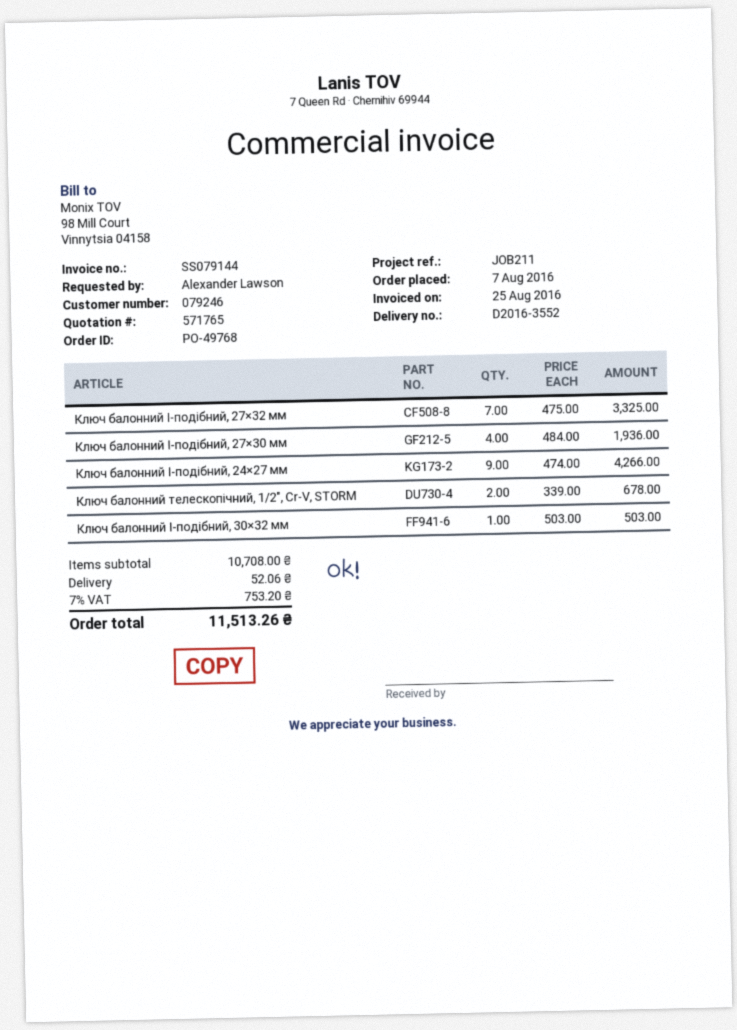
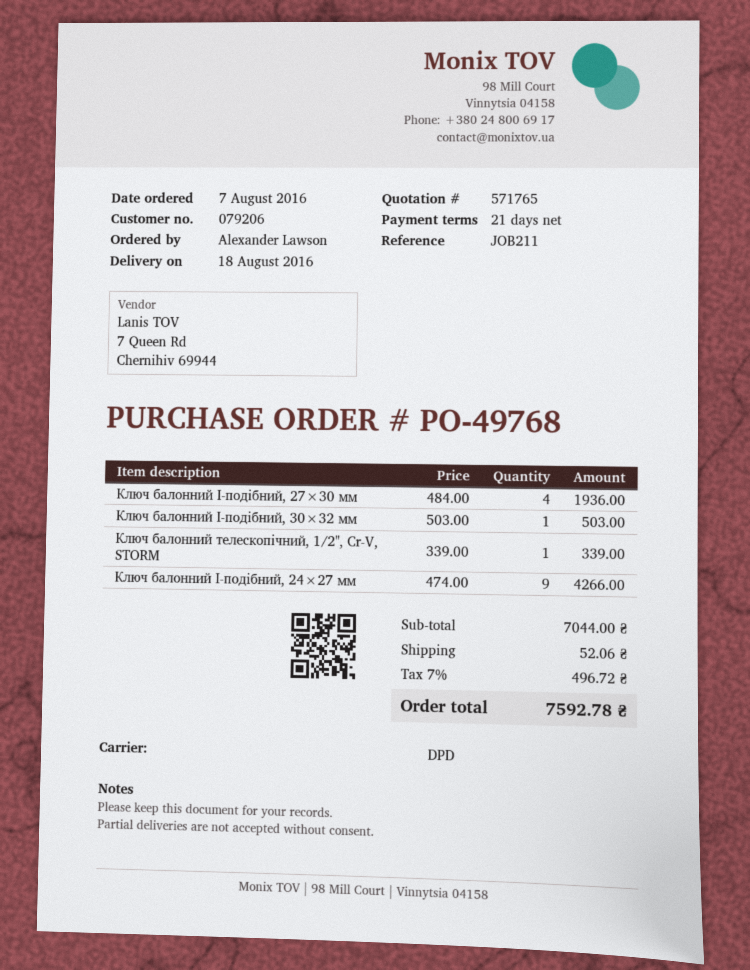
customer number: 079246 -> 079206
Ключ балонний I-подібний, 27×32 мм: 7 x 475.00 = 3325.00 -> none
Ключ балонний телескопічний, 1/2", Cr-V, STORM: 2 x 339.00 = 678.00 -> 1 x 339.00 = 339.00
subtotal: 10708.00 -> 7044.00
tax: 7% = 753.20 -> 7% = 496.72
total: 11513.26 -> 7592.78

